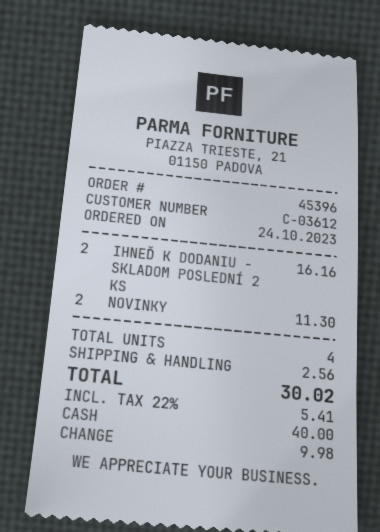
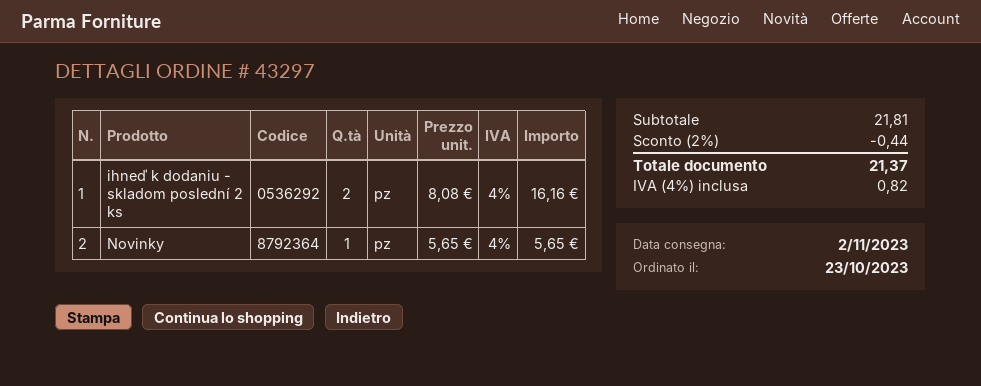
order number: 45396 -> 43297
order date: 2023-10-24 -> 2023-10-23
NOVINKY: 2 for 11.30 -> 1 for 5.65
discount: none -> 2% = 0.44
shipping: 2.56 -> none
tax: 22% = 5.41 -> 4% = 0.82
total: 30.02 -> 21.37

